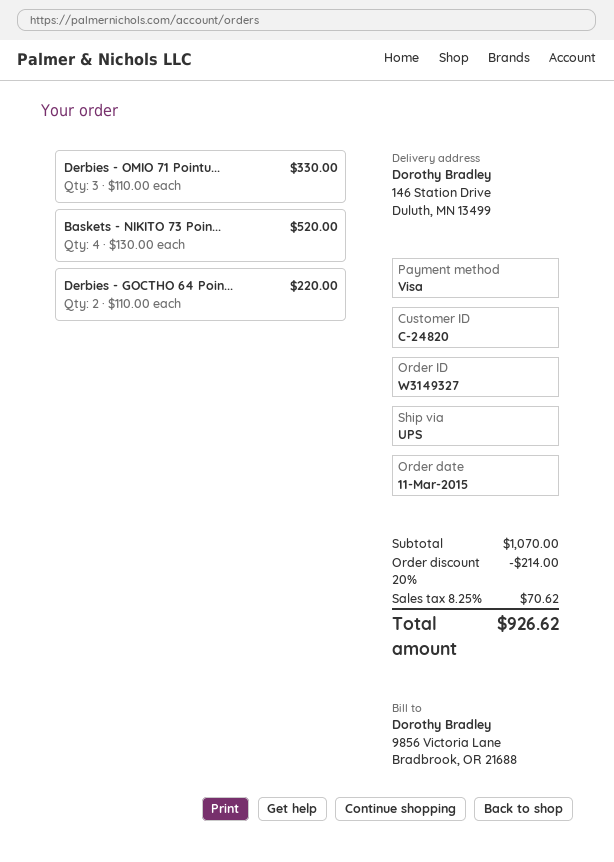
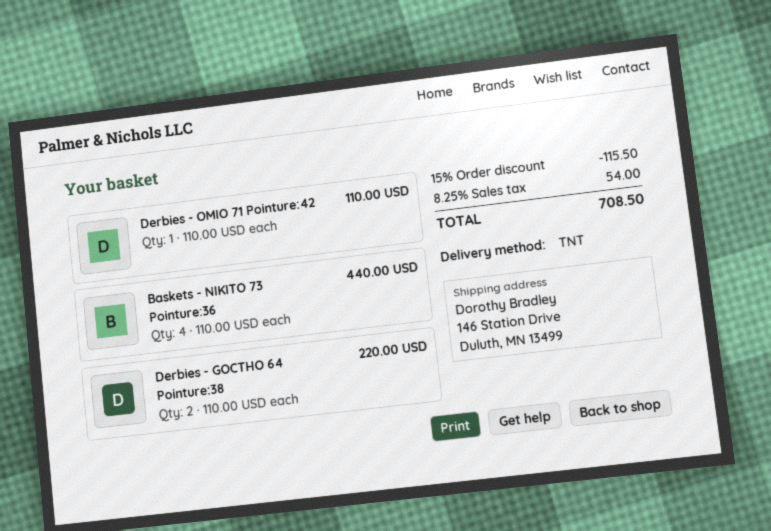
shipping method: UPS -> TNT
Derbies - OMIO 71 Pointu...: 3 x 110.00 = 330.00 -> 1 x 110.00 = 110.00
Baskets - NIKITO 73 Poin...: 4 x 130.00 = 520.00 -> 4 x 110.00 = 440.00
discount: 20% = 214.00 -> 15% = 115.50
tax: 8.25% = 70.62 -> 8.25% = 54.00
total: 926.62 -> 708.50

